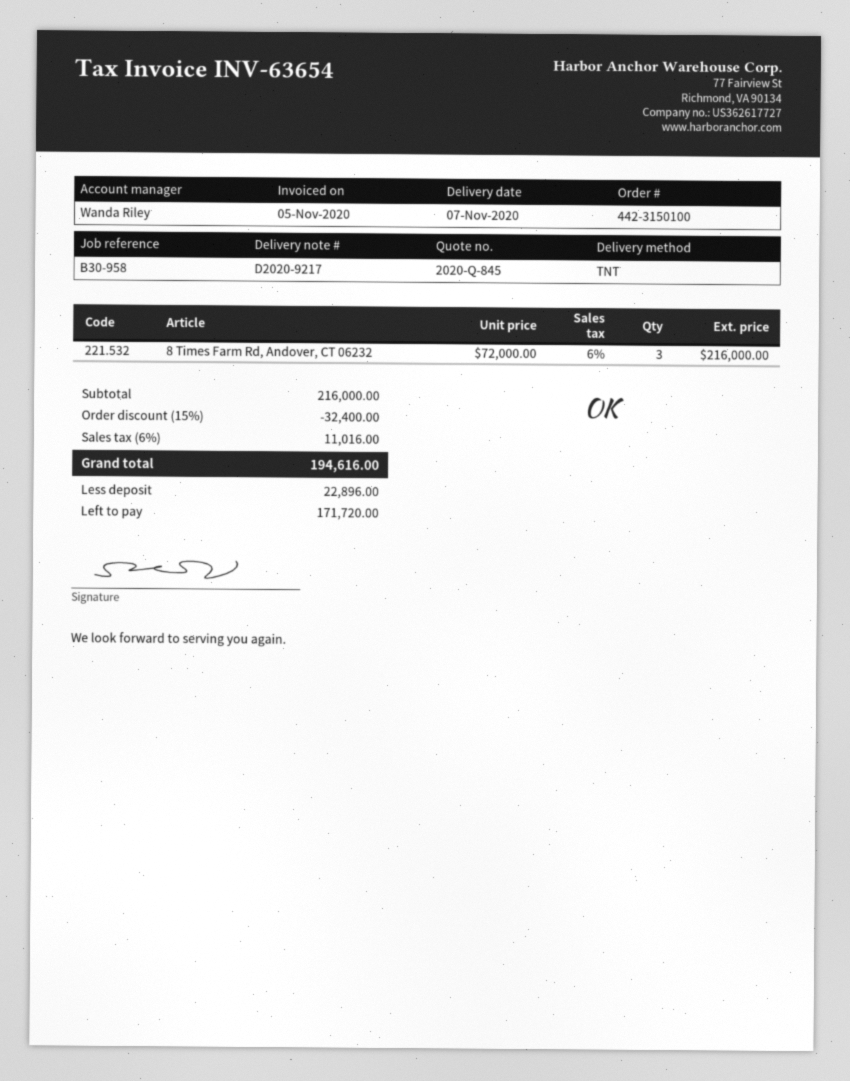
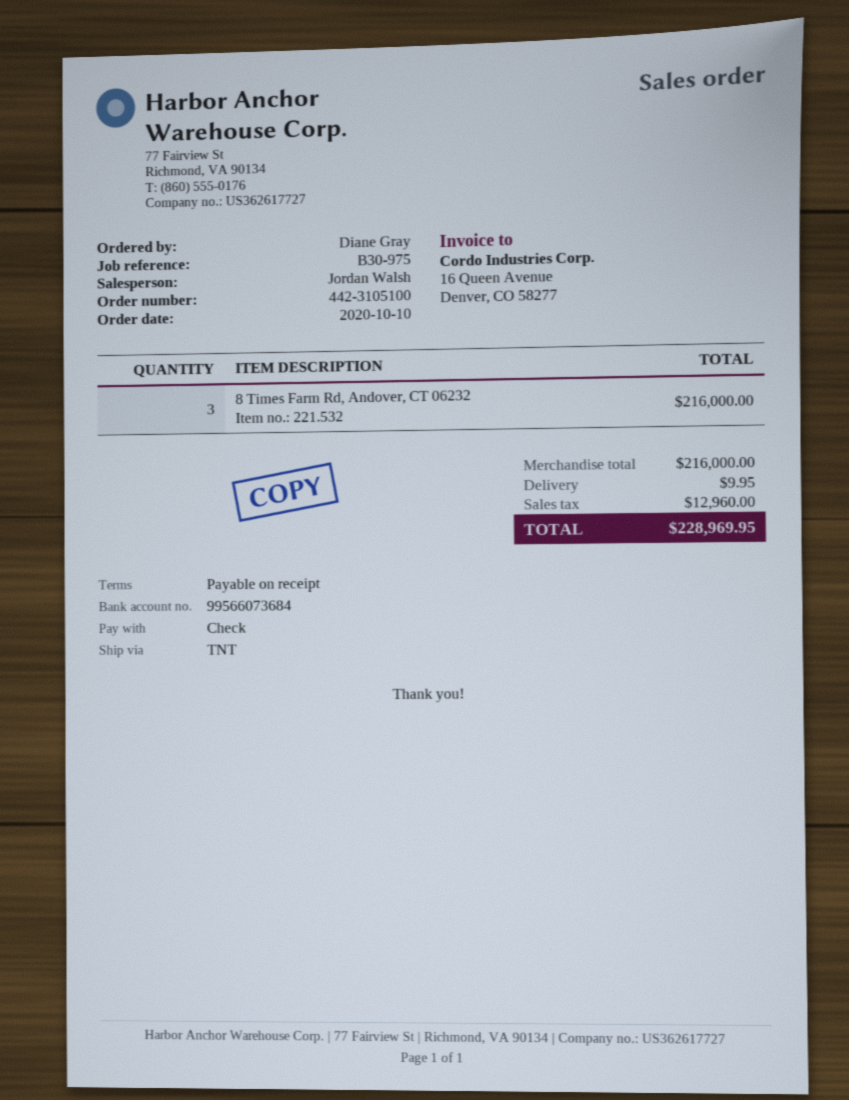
order number: 442-3150100 -> 442-3105100
reference: B30-958 -> B30-975
sales rep: Wanda Riley -> Jordan Walsh
discount: 15% = 32400.00 -> none
shipping: none -> 9.95
tax: 11016.00 -> 12960.00
total: 194616.00 -> 228969.95

